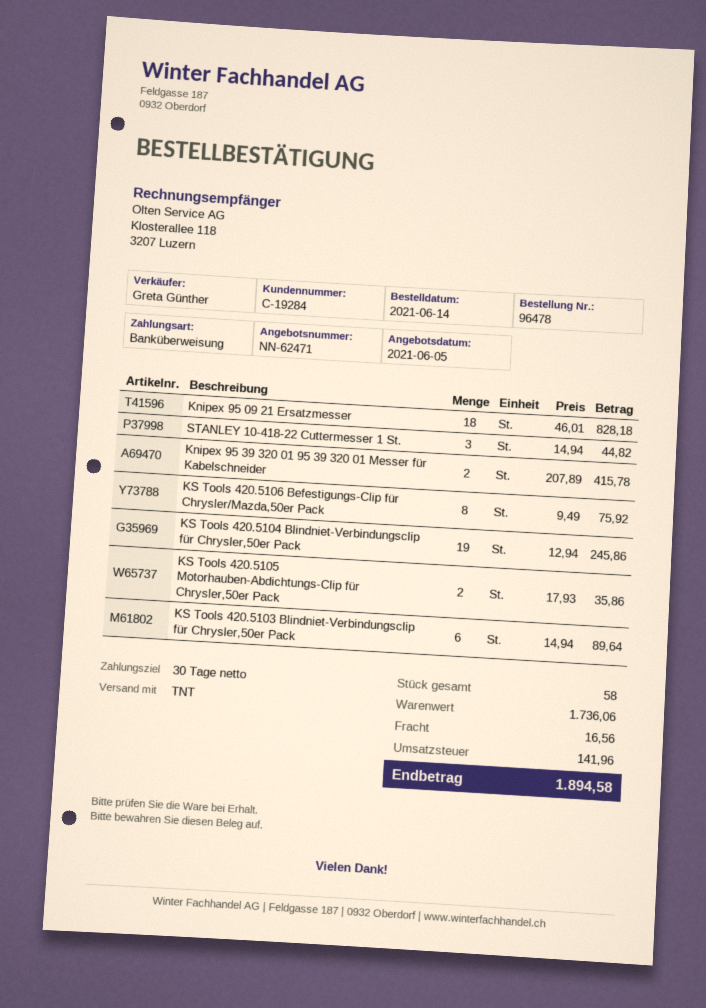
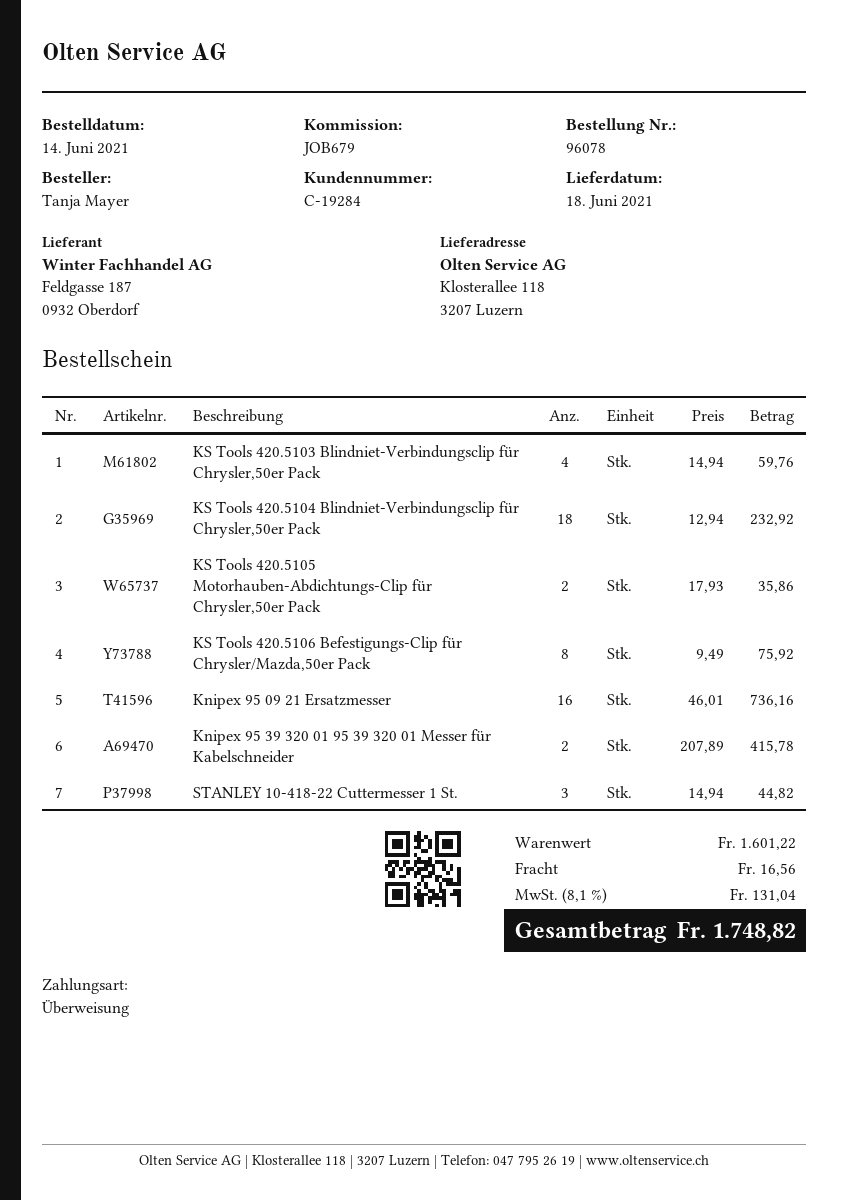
order number: 96478 -> 96078
Knipex 95 09 21 Ersatzmesser: 18 x 46.01 = 828.18 -> 16 x 46.01 = 736.16
KS Tools 420.5104 Blindniet-Verbindungsclip für Chrysler,50er Pack: 19 x 12.94 = 245.86 -> 18 x 12.94 = 232.92
KS Tools 420.5103 Blindniet-Verbindungsclip für Chrysler,50er Pack: 6 x 14.94 = 89.64 -> 4 x 14.94 = 59.76
subtotal: 1736.06 -> 1601.22
tax: 141.96 -> 131.04
total: 1894.58 -> 1748.82

